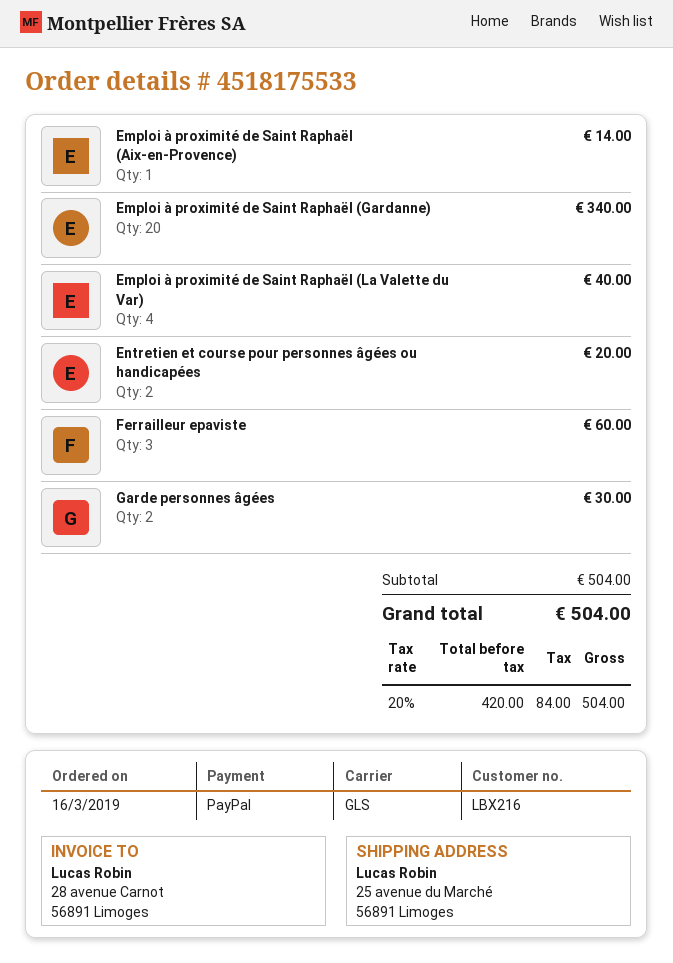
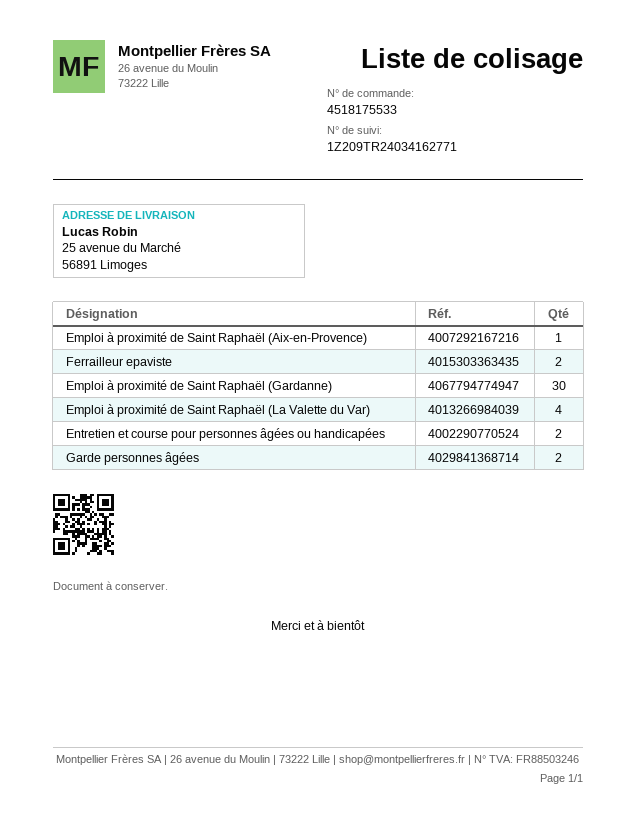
Emploi à proximité de Saint Raphaël (Gardanne): 20 -> 30
Ferrailleur epaviste: 3 -> 2

